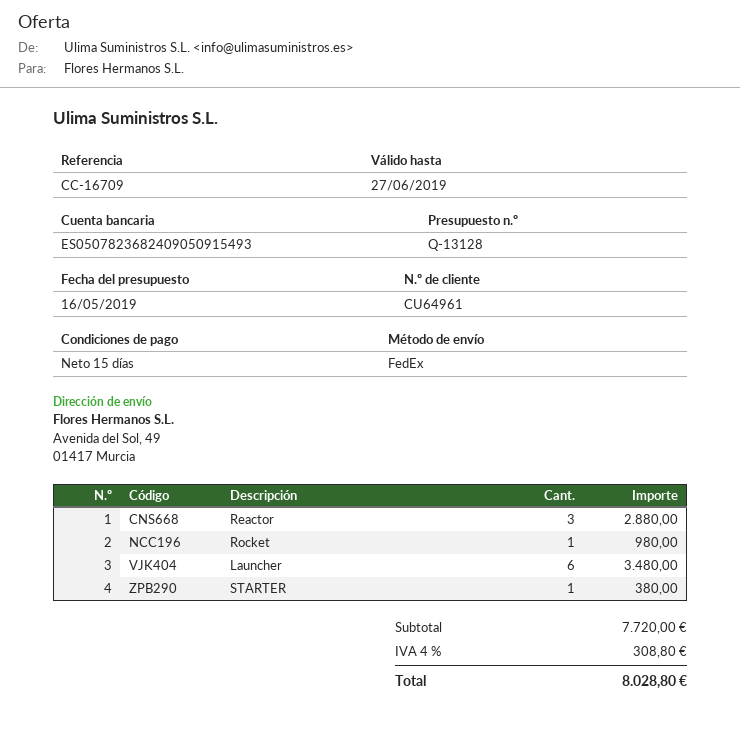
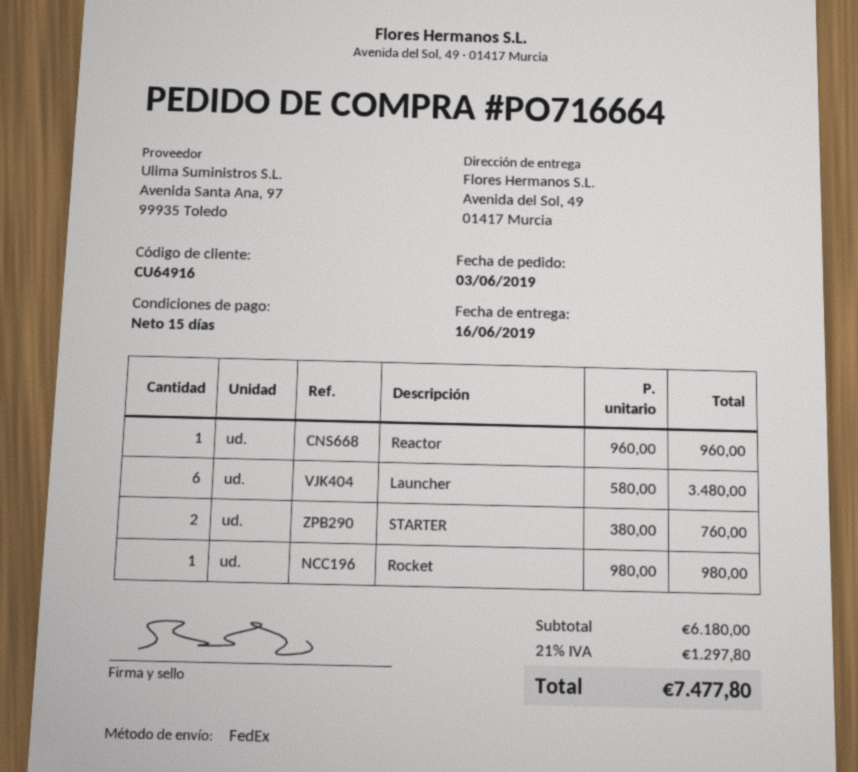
customer number: CU64961 -> CU64916
Reactor: 3 for 2880.00 -> 1 for 960.00
STARTER: 1 for 380.00 -> 2 for 760.00
subtotal: 7720.00 -> 6180.00
tax: 4% = 308.80 -> 21% = 1297.80
total: 8028.80 -> 7477.80

